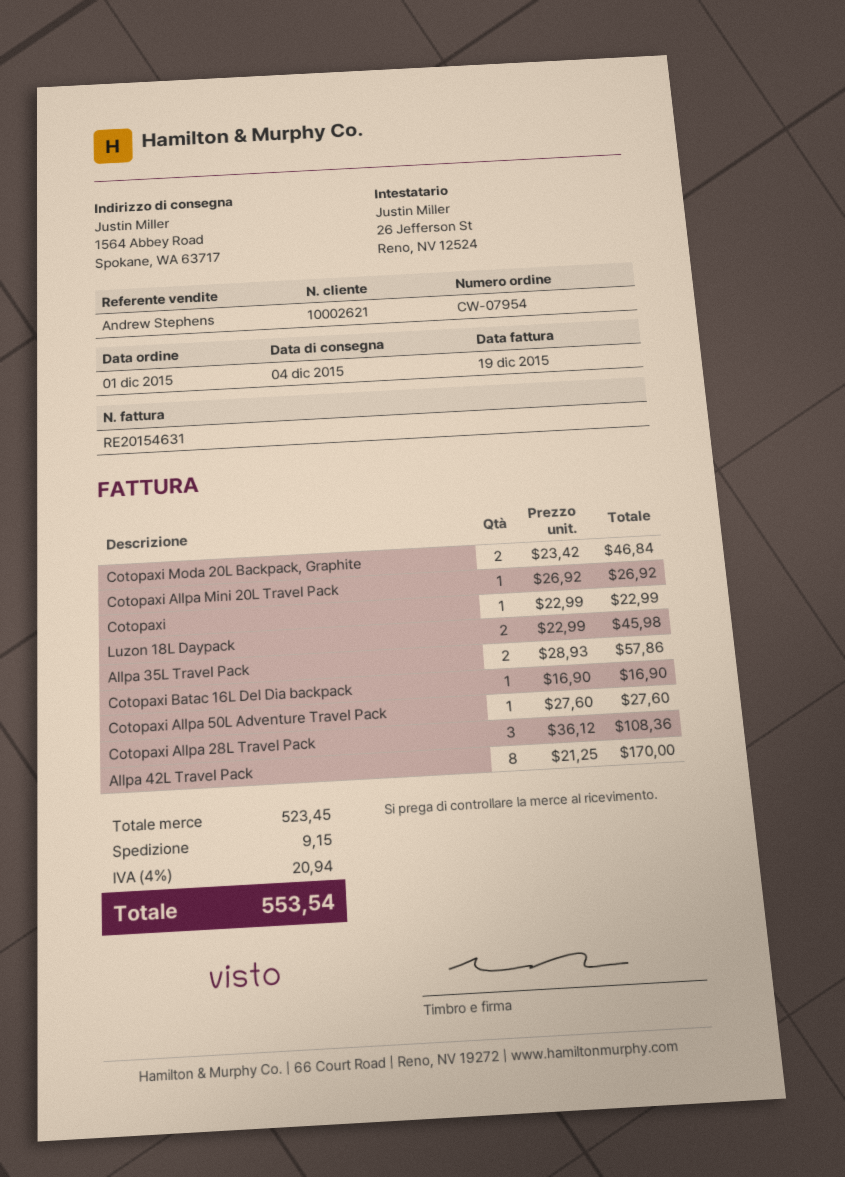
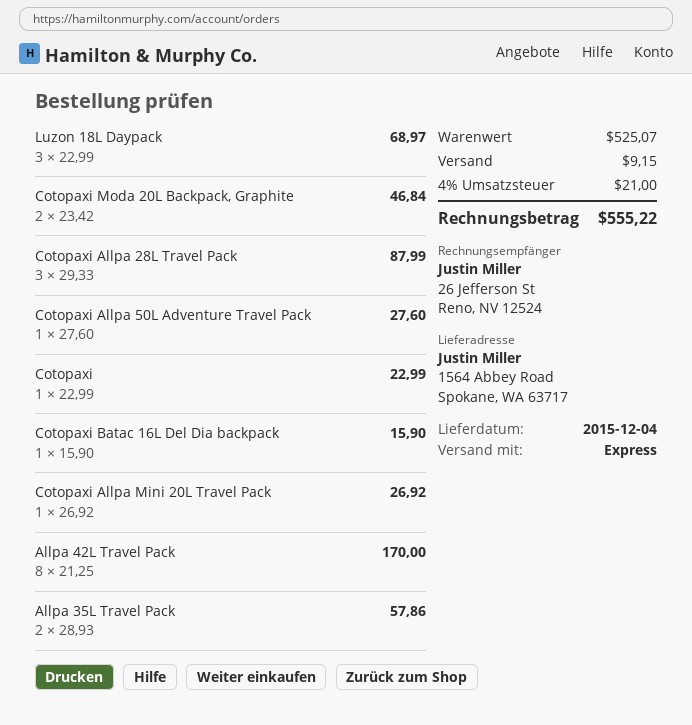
Luzon 18L Daypack: 2 x 22.99 = 45.98 -> 3 x 22.99 = 68.97
Cotopaxi Batac 16L Del Dia backpack: 1 x 16.90 = 16.90 -> 1 x 15.90 = 15.90
Cotopaxi Allpa 28L Travel Pack: 3 x 36.12 = 108.36 -> 3 x 29.33 = 87.99
subtotal: 523.45 -> 525.07
tax: 4% = 20.94 -> 4% = 21.00
total: 553.54 -> 555.22

